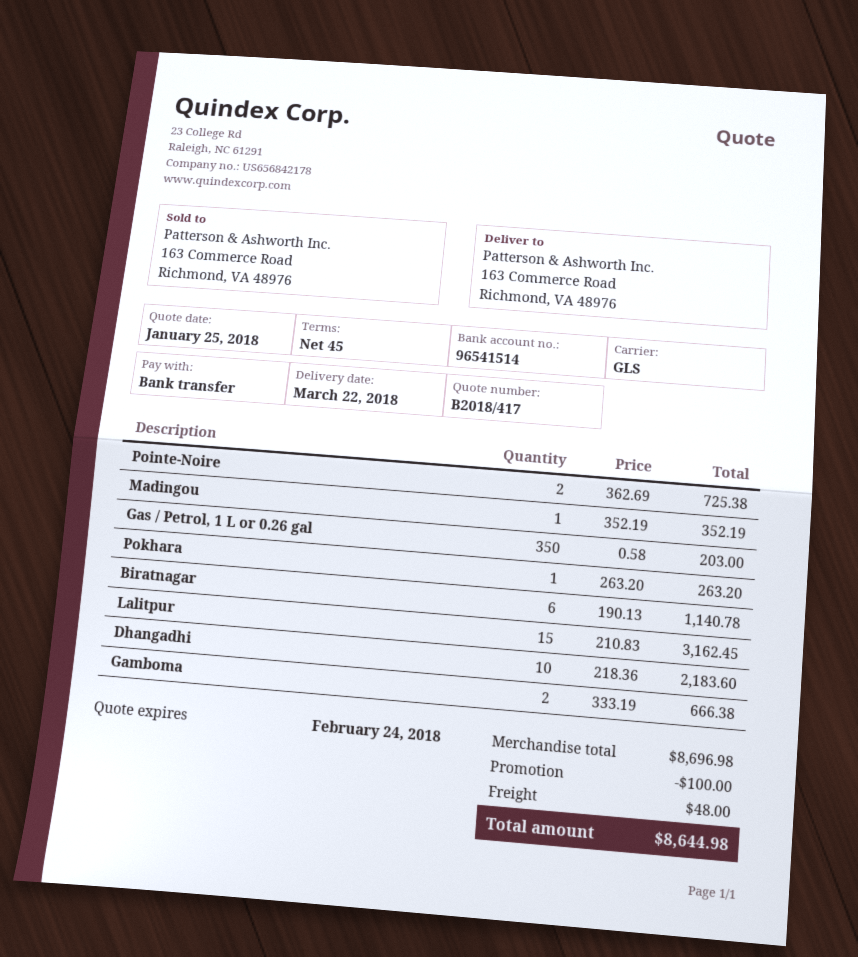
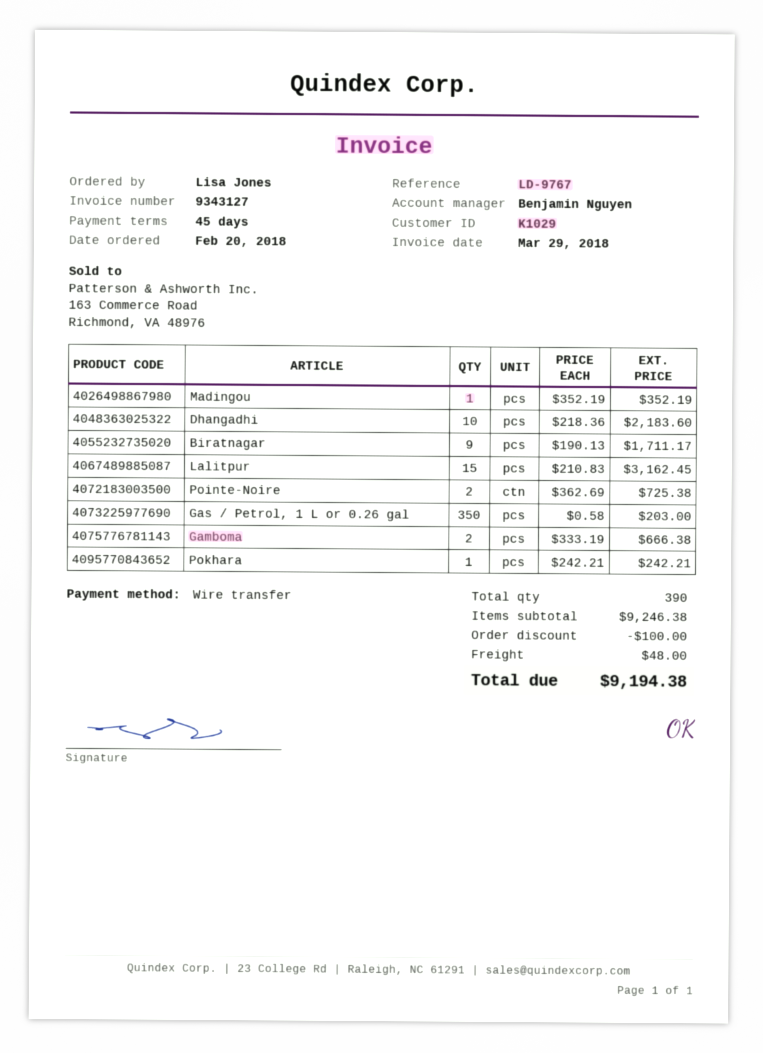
Pokhara: 1 x 263.20 = 263.20 -> 1 x 242.21 = 242.21
Biratnagar: 6 x 190.13 = 1140.78 -> 9 x 190.13 = 1711.17
subtotal: 8696.98 -> 9246.38
total: 8644.98 -> 9194.38

